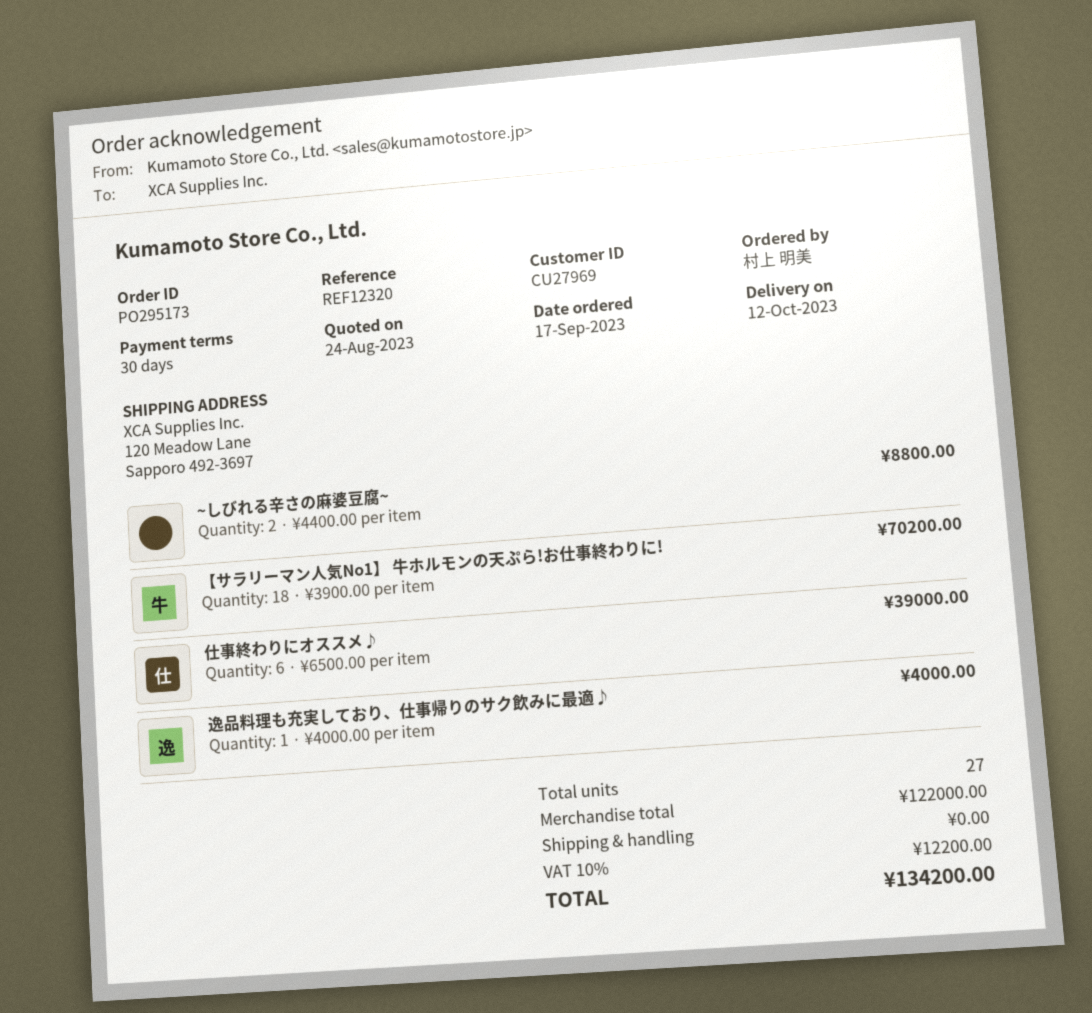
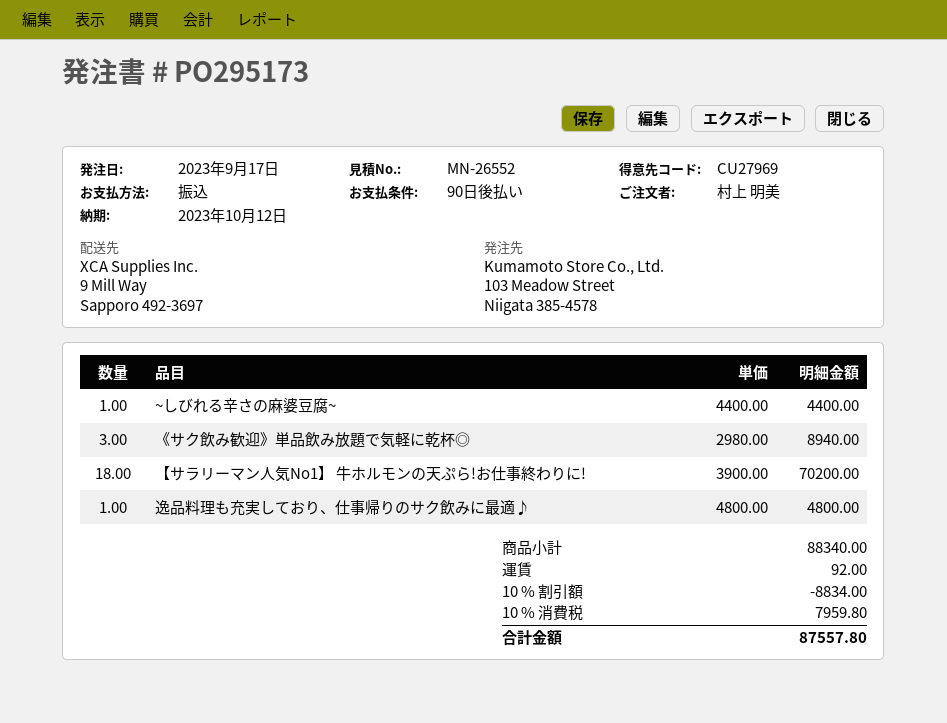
payment terms: 30 days -> 90 days
ship to: 120 Meadow Lane, Sapporo 492-3697 -> 9 Mill Way, Sapporo 492-3697
~しびれる辛さの麻婆豆腐~: 2 x 4400.00 = 8800.00 -> 1 x 4400.00 = 4400.00
仕事終わりにオススメ♪: 6 x 6500.00 = 39000.00 -> none
逸品料理も充実しており、仕事帰りのサク飲みに最適♪: 1 x 4000.00 = 4000.00 -> 1 x 4800.00 = 4800.00
《サク飲み歓迎》単品飲み放題で気軽に乾杯◎: none -> 3 x 2980.00 = 8940.00
subtotal: 122000.00 -> 88340.00
discount: none -> 10% = 8834.00
shipping: 0.00 -> 92.00
tax: 10% = 12200.00 -> 10% = 7959.80
total: 134200.00 -> 87557.80

